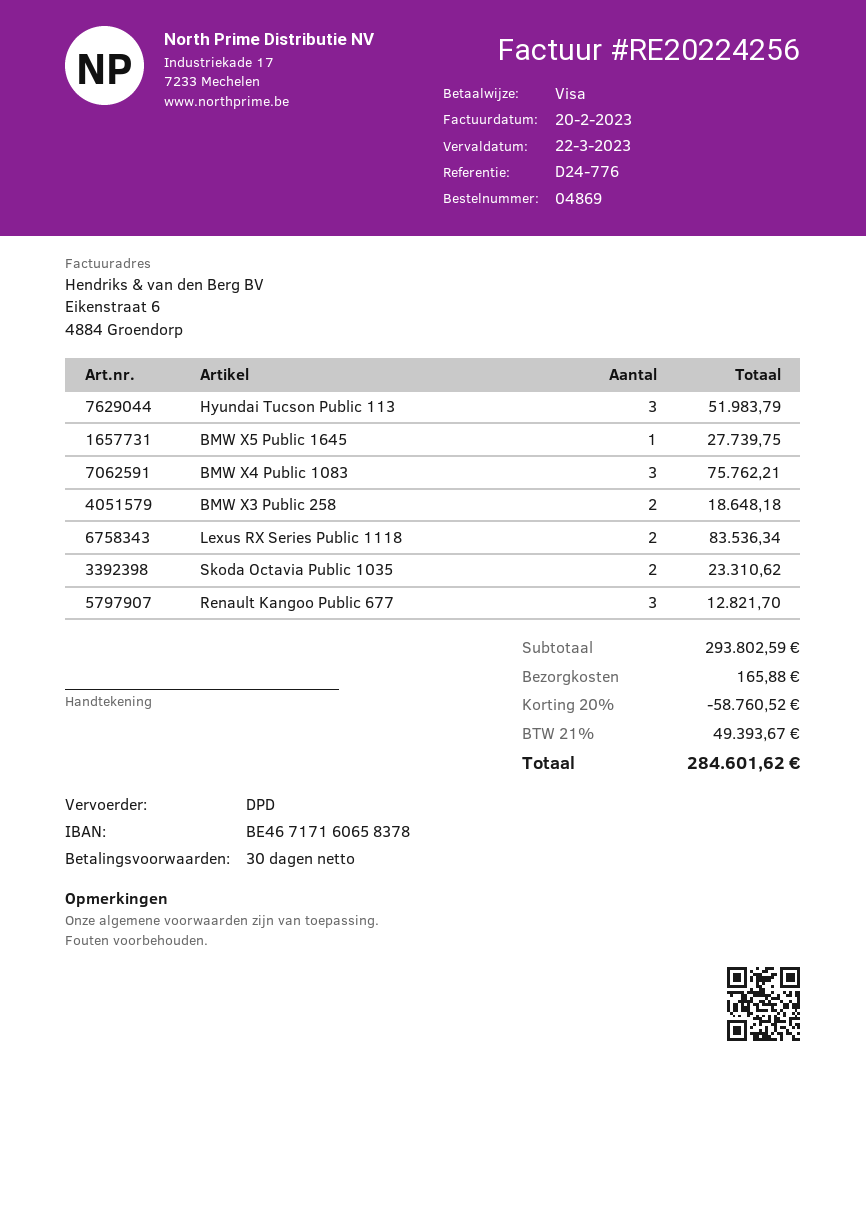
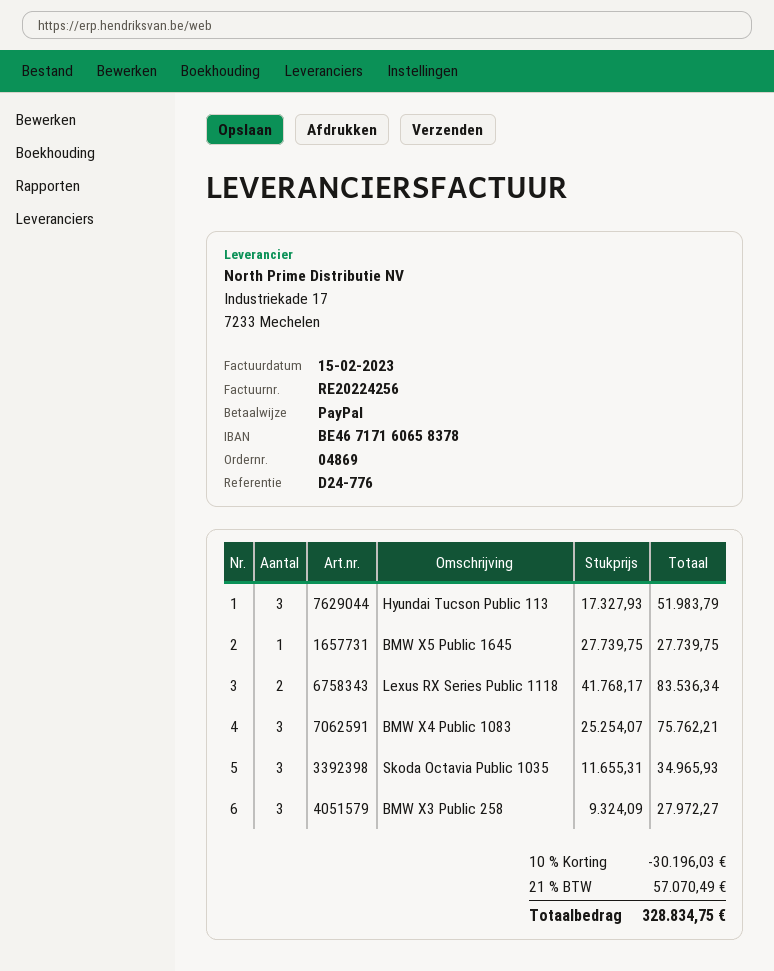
invoice date: 2023-02-20 -> 2023-02-15
payment method: Visa -> PayPal
BMW X3 Public 258: 2 for 18648.18 -> 3 for 27972.27
Skoda Octavia Public 1035: 2 for 23310.62 -> 3 for 34965.93
Renault Kangoo Public 677: 3 for 12821.70 -> none
discount: 20% = 58760.52 -> 10% = 30196.03
shipping: 165.88 -> none
tax: 21% = 49393.67 -> 21% = 57070.49
total: 284601.62 -> 328834.75

